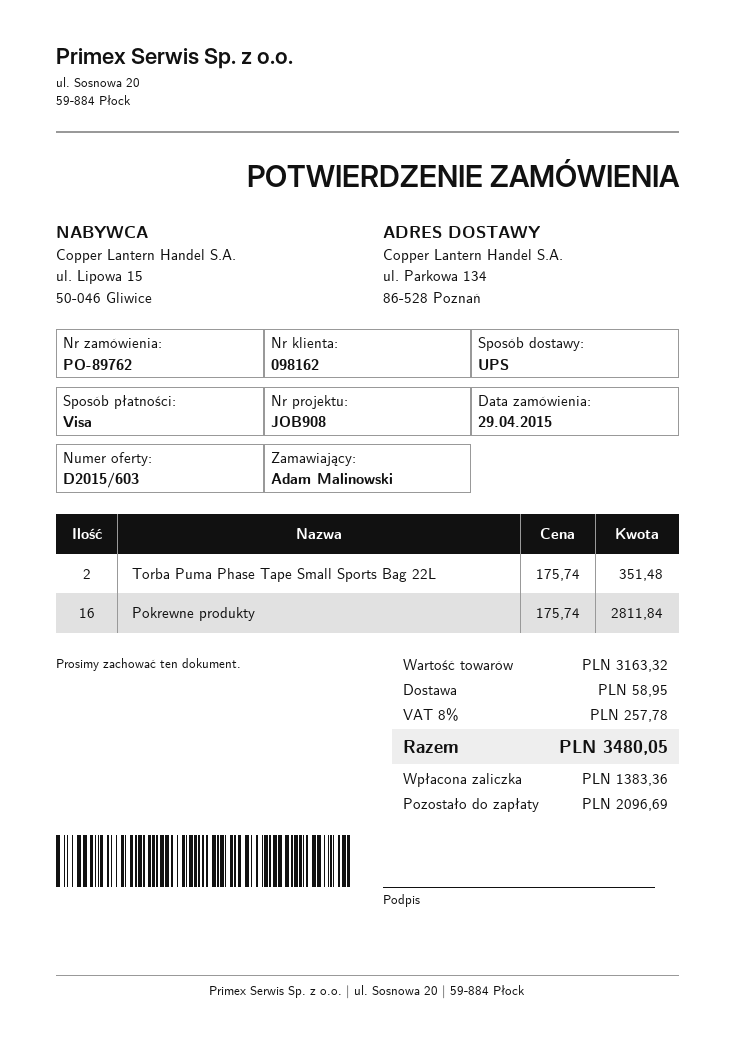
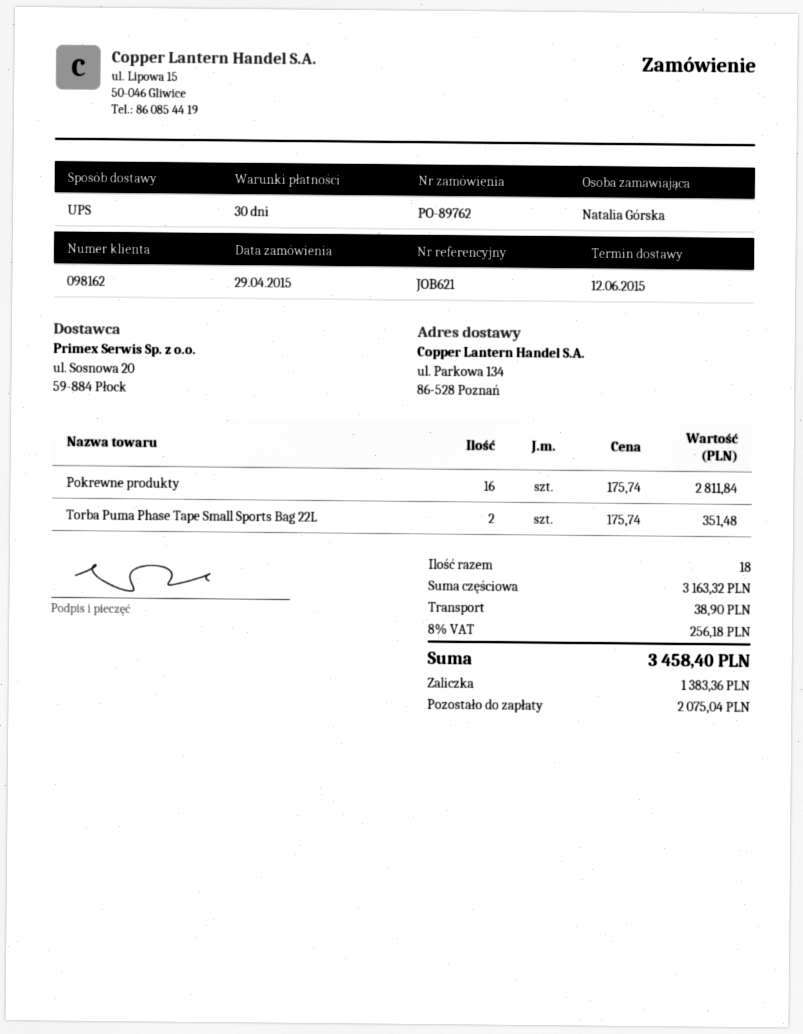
reference: JOB908 -> JOB621
ordered by: Adam Malinowski -> Natalia Górska
shipping: 58.95 -> 38.90
tax: 8% = 257.78 -> 8% = 256.18
total: 3480.05 -> 3458.40
balance: 2096.69 -> 2075.04

